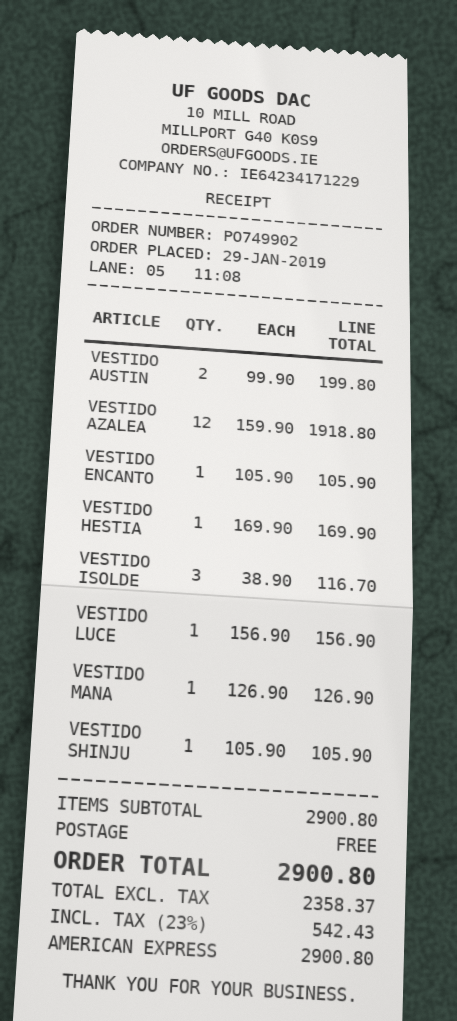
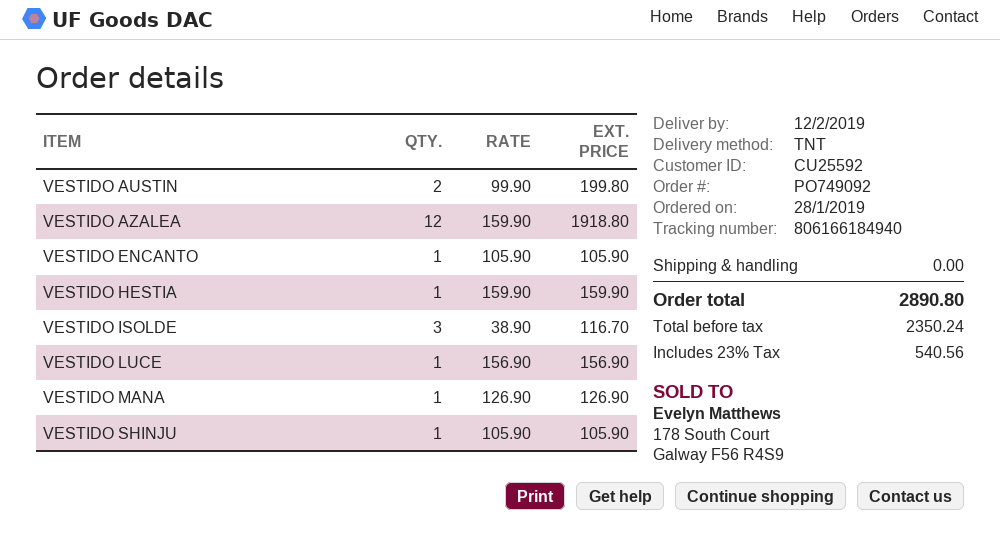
order number: PO749902 -> PO749092
order date: 2019-01-29 -> 2019-01-28
VESTIDO HESTIA: 1 x 169.90 = 169.90 -> 1 x 159.90 = 159.90
net: 2358.37 -> 2350.24
tax: 23% = 542.43 -> 23% = 540.56
total: 2900.80 -> 2890.80

